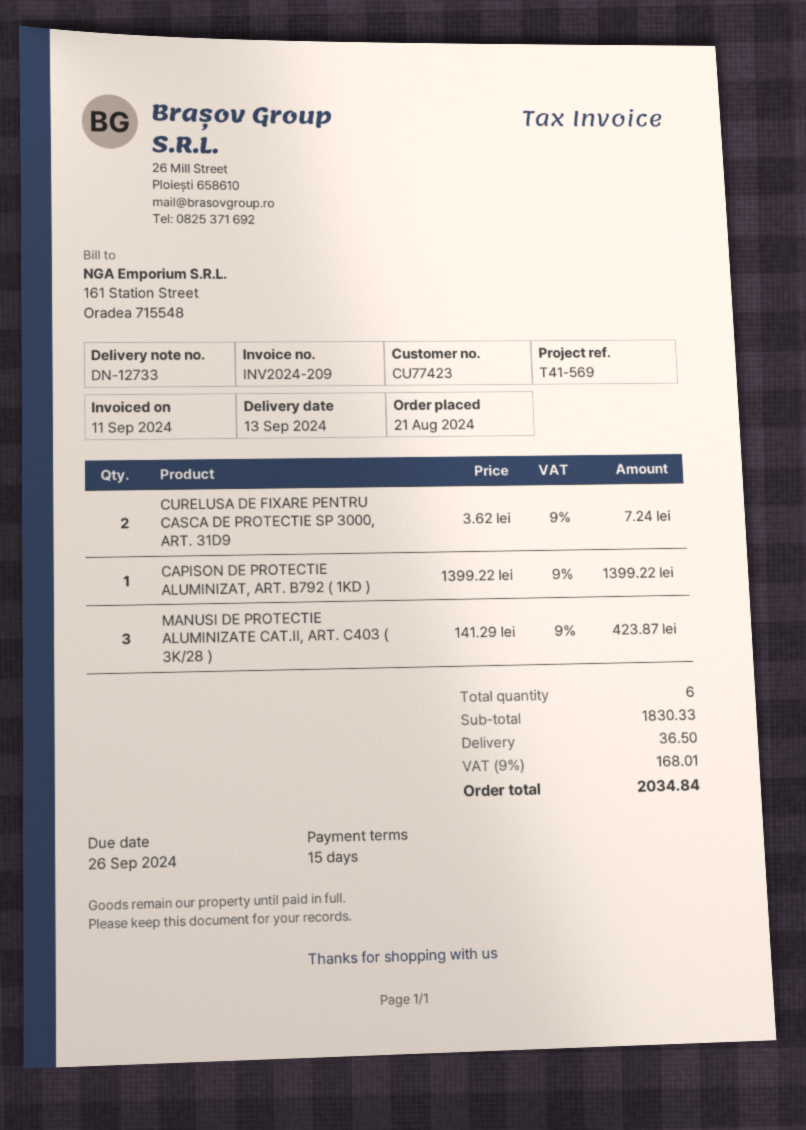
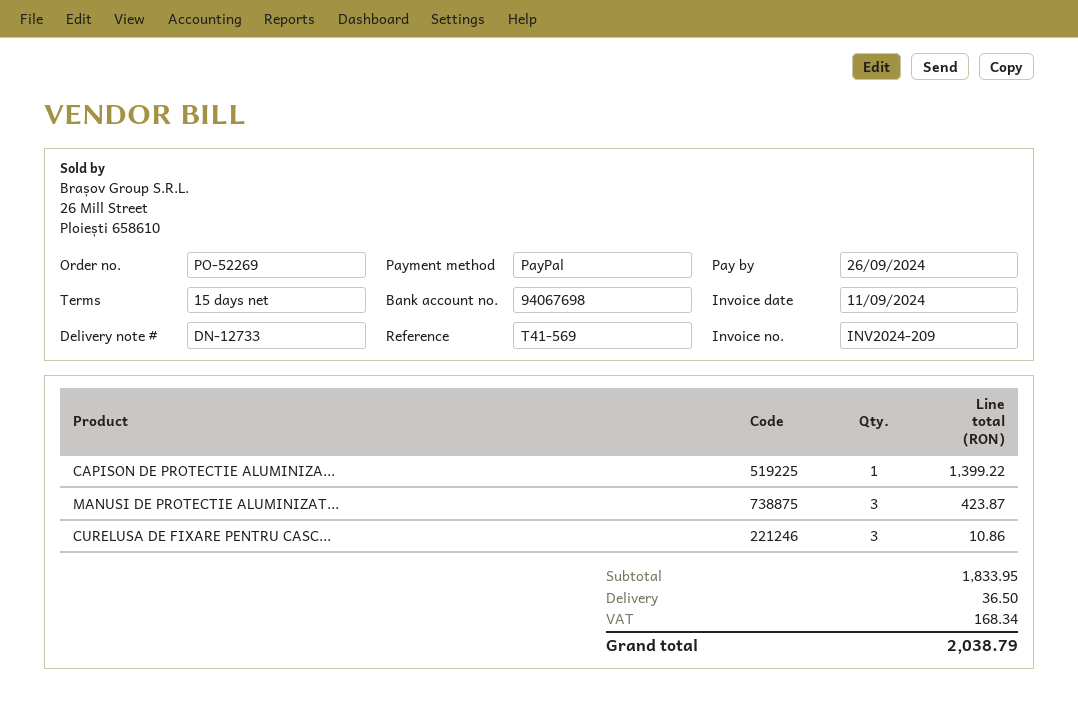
CURELUSA DE FIXARE PENTRU CASCA DE PROTECTIE SP 3000, ART. 31D9: 2 for 7.24 -> 3 for 10.86
subtotal: 1830.33 -> 1833.95
tax: 168.01 -> 168.34
total: 2034.84 -> 2038.79

